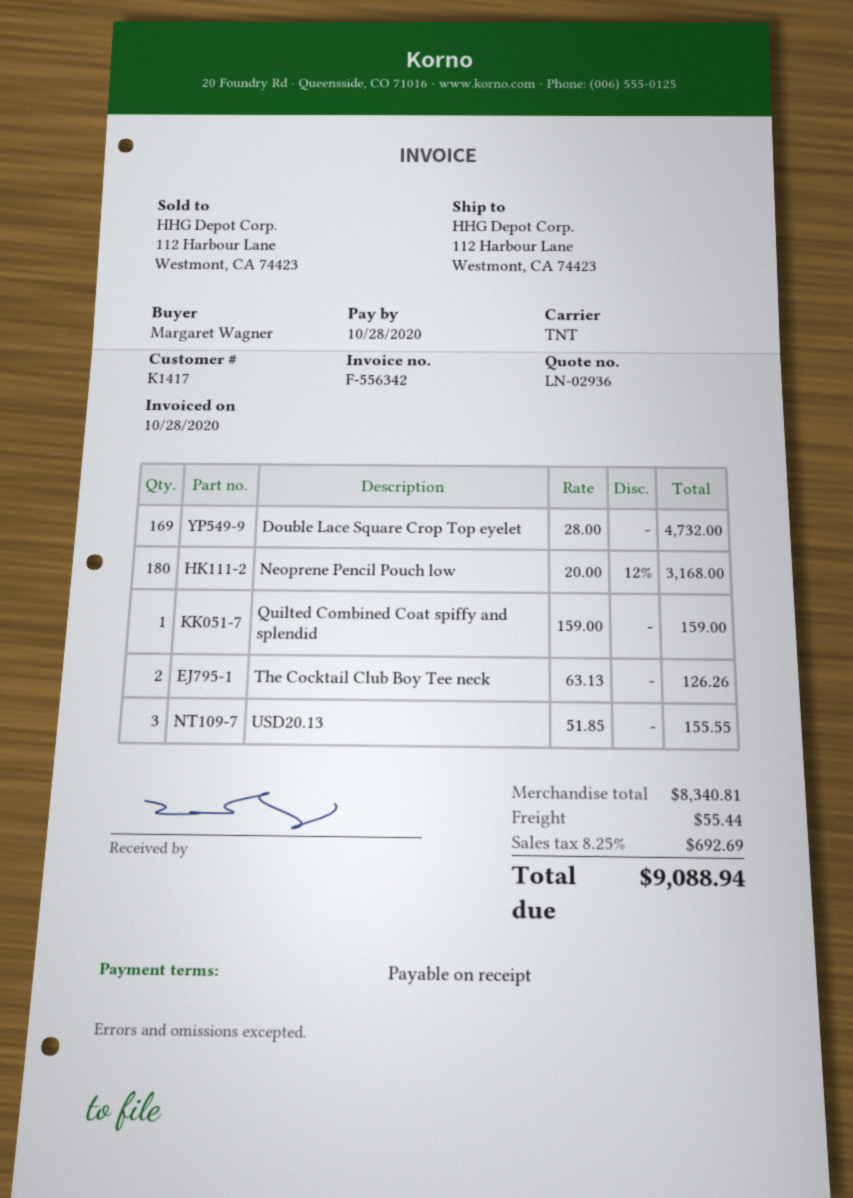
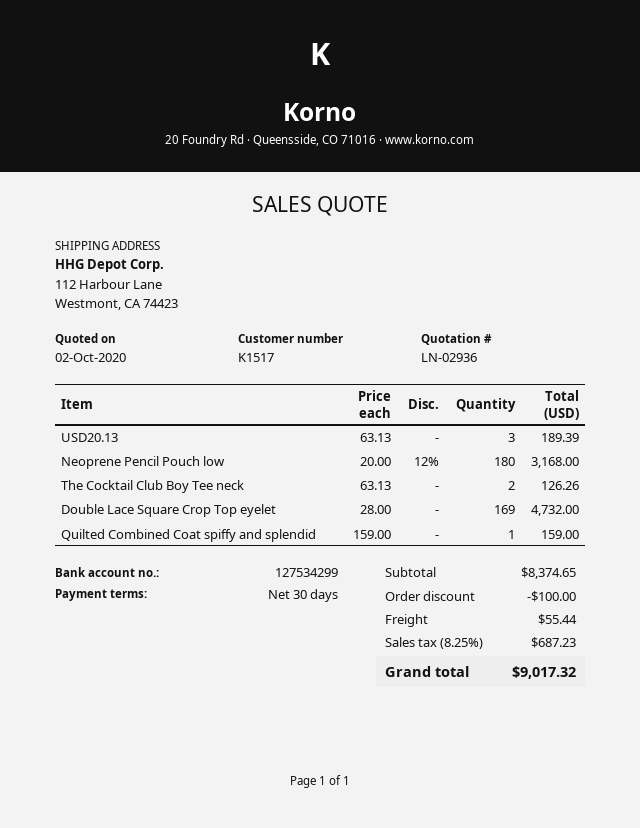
payment terms: on receipt -> 30 days
customer number: K1417 -> K1517
USD20.13: 3 x 51.85 = 155.55 -> 3 x 63.13 = 189.39
subtotal: 8340.81 -> 8374.65
discount: none -> 100.00
tax: 8.25% = 692.69 -> 8.25% = 687.23
total: 9088.94 -> 9017.32

